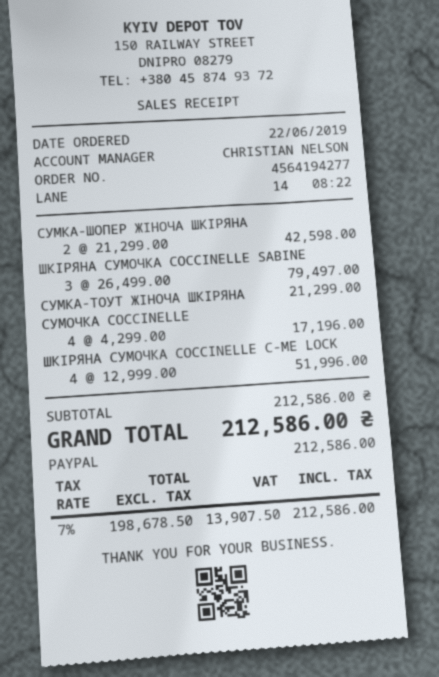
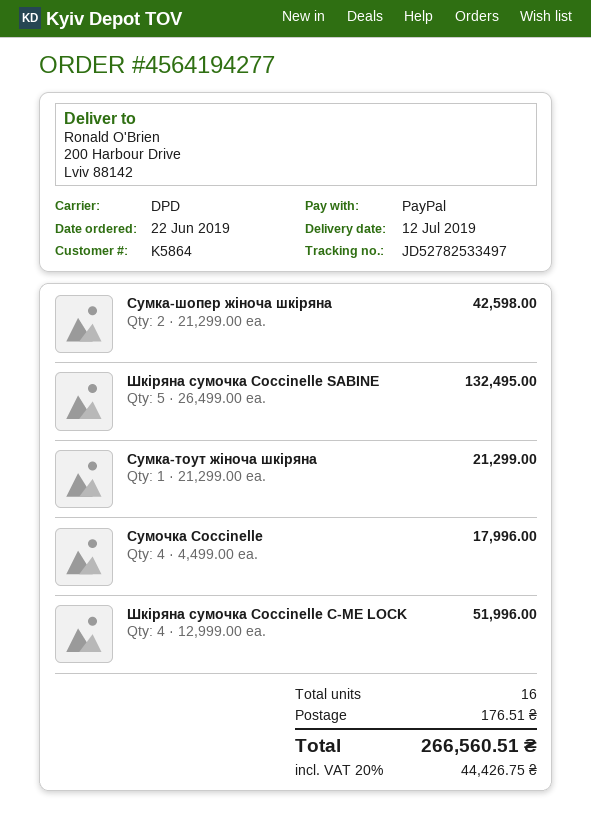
ШКІРЯНА СУМОЧКА COCCINELLE SABINE: 3 x 26499.00 = 79497.00 -> 5 x 26499.00 = 132495.00
СУМОЧКА COCCINELLE: 4 x 4299.00 = 17196.00 -> 4 x 4499.00 = 17996.00
shipping: none -> 176.51
tax: 7% = 13907.50 -> 20% = 44426.75
total: 212586.00 -> 266560.51

